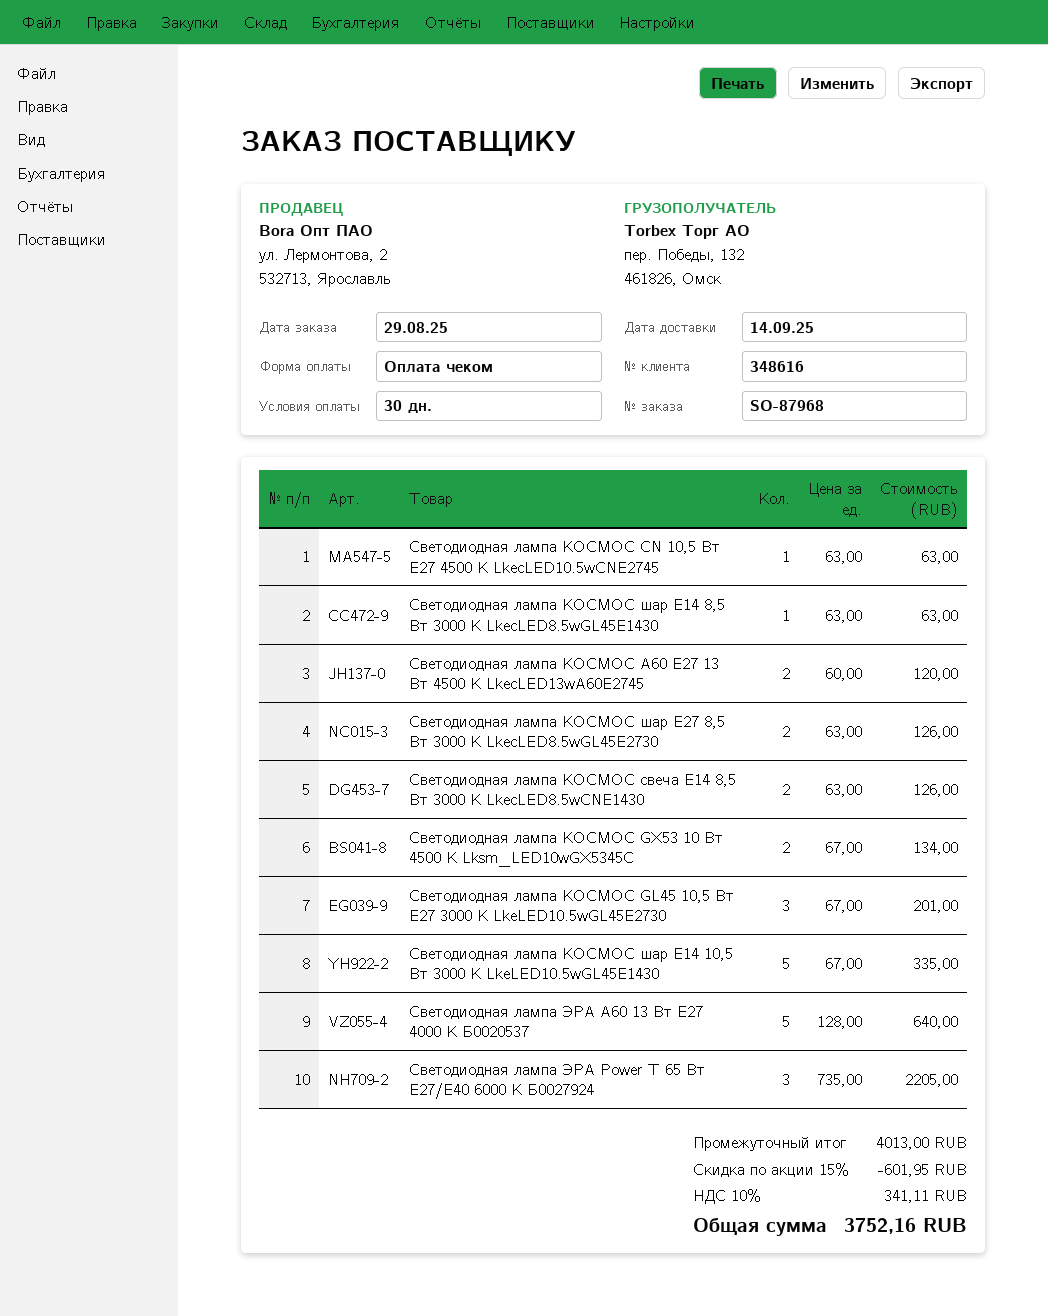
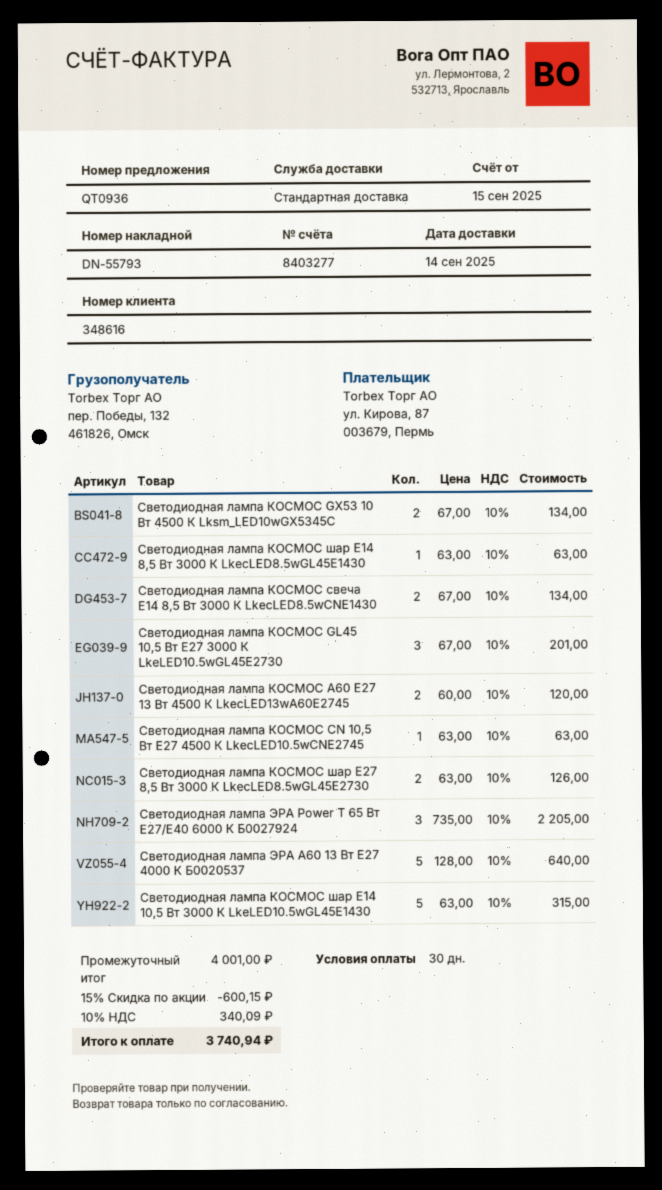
Светодиодная лампа КОСМОС свеча E14 8,5 Вт 3000 К LkecLED8.5wCNE1430: 2 x 63.00 = 126.00 -> 2 x 67.00 = 134.00
Светодиодная лампа КОСМОС шар E14 10,5 Вт 3000 К LkeLED10.5wGL45E1430: 5 x 67.00 = 335.00 -> 5 x 63.00 = 315.00
subtotal: 4013.00 -> 4001.00
discount: 15% = 601.95 -> 15% = 600.15
tax: 10% = 341.11 -> 10% = 340.09
total: 3752.16 -> 3740.94

